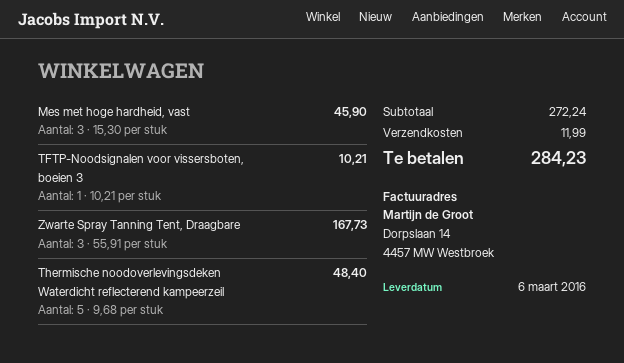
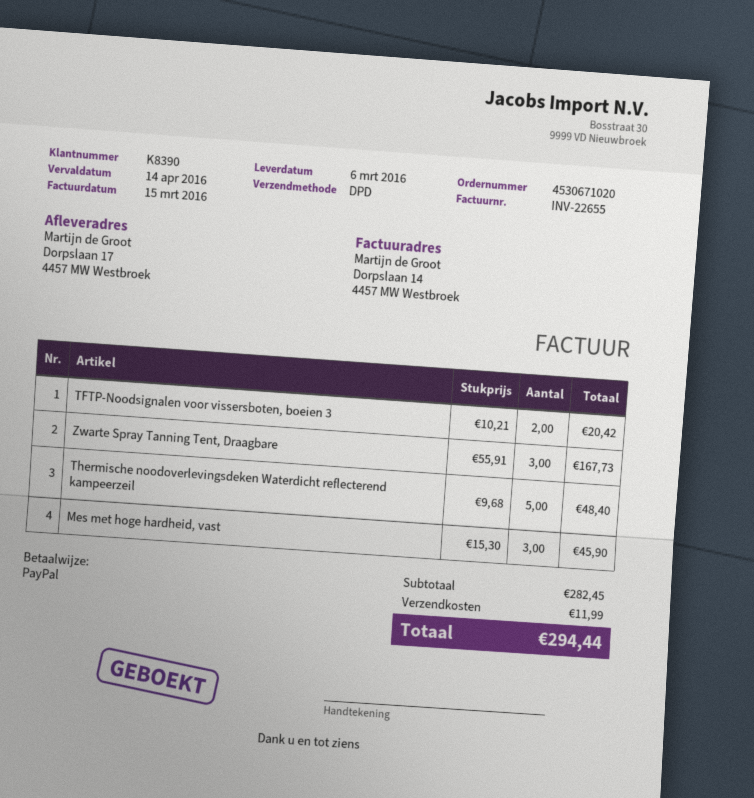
TFTP-Noodsignalen voor vissersboten, boeien 3: 1 x 10.21 = 10.21 -> 2 x 10.21 = 20.42
subtotal: 272.24 -> 282.45
total: 284.23 -> 294.44

